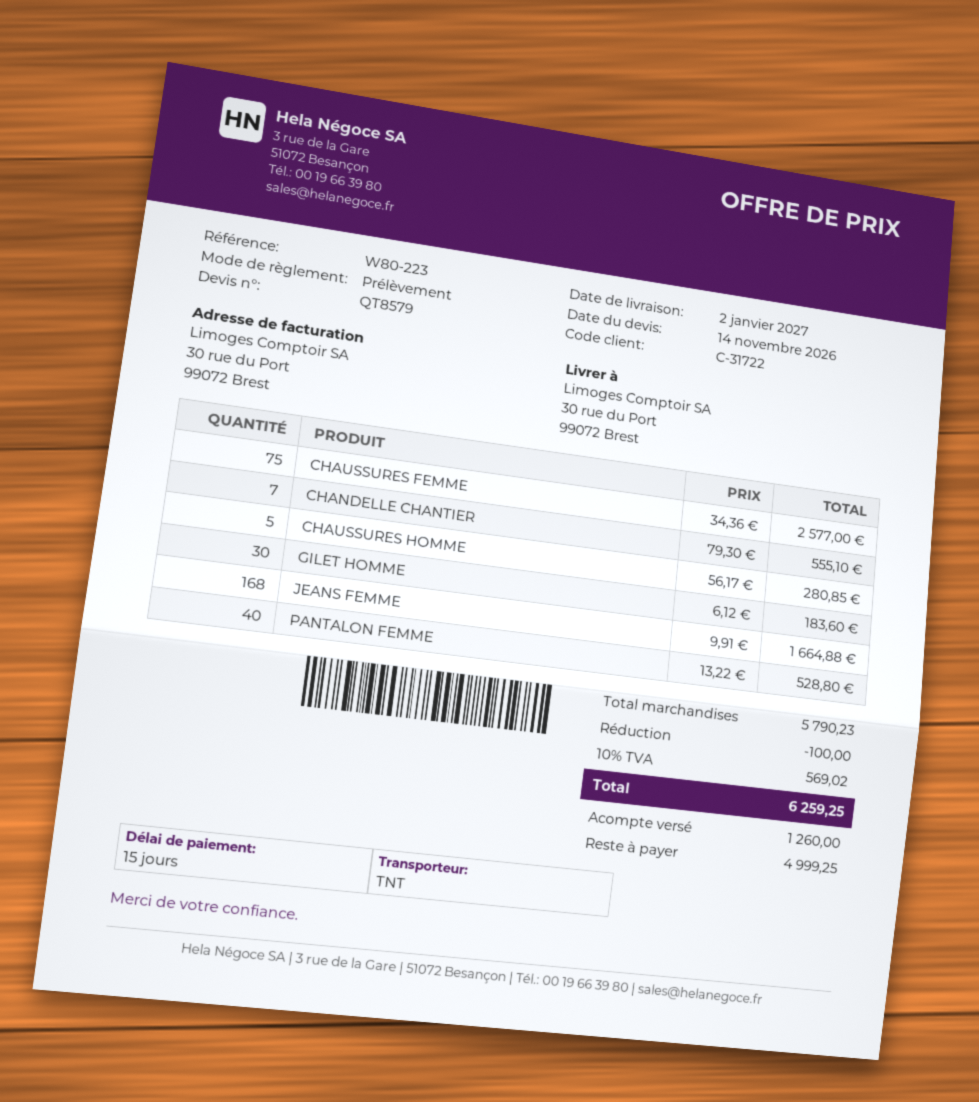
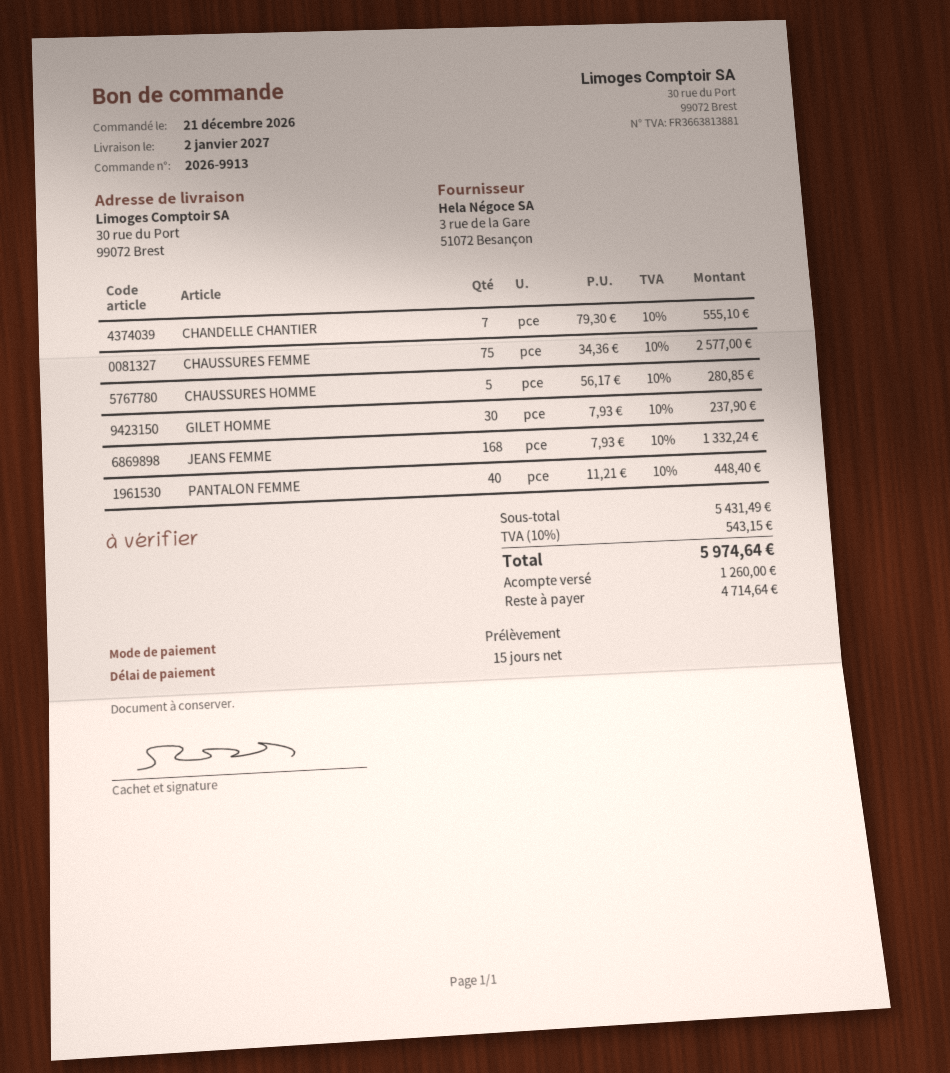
GILET HOMME: 30 x 6.12 = 183.60 -> 30 x 7.93 = 237.90
JEANS FEMME: 168 x 9.91 = 1664.88 -> 168 x 7.93 = 1332.24
PANTALON FEMME: 40 x 13.22 = 528.80 -> 40 x 11.21 = 448.40
subtotal: 5790.23 -> 5431.49
discount: 100.00 -> none
tax: 10% = 569.02 -> 10% = 543.15
total: 6259.25 -> 5974.64
balance: 4999.25 -> 4714.64

